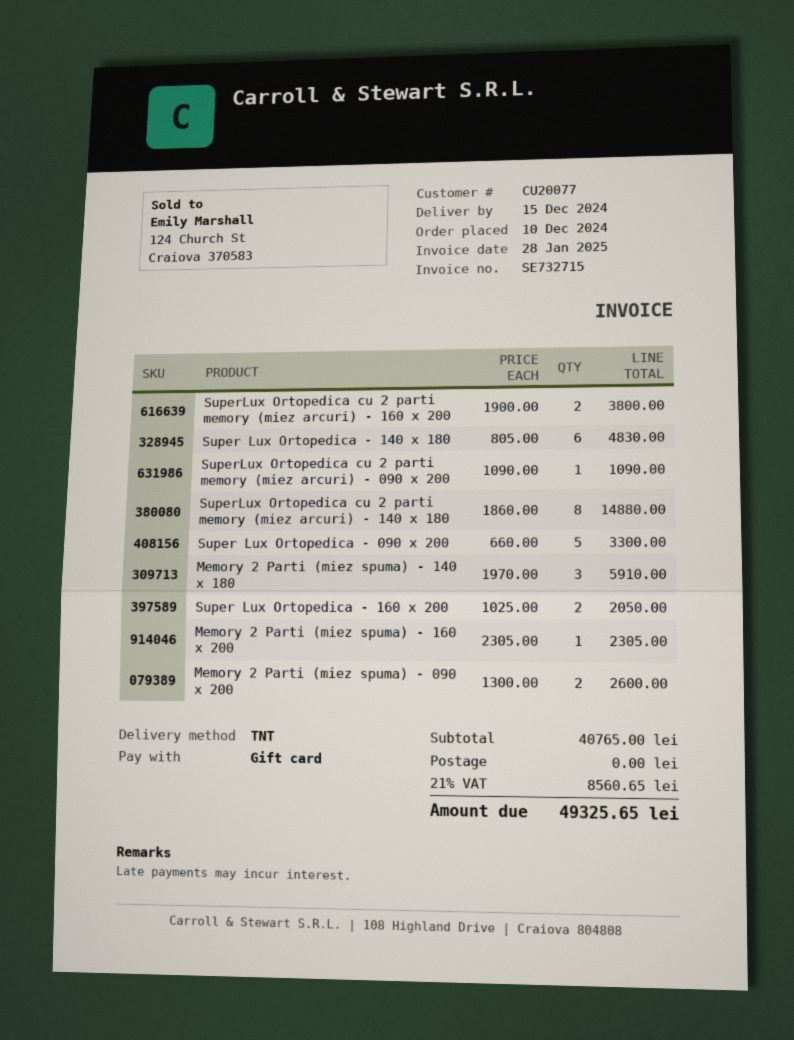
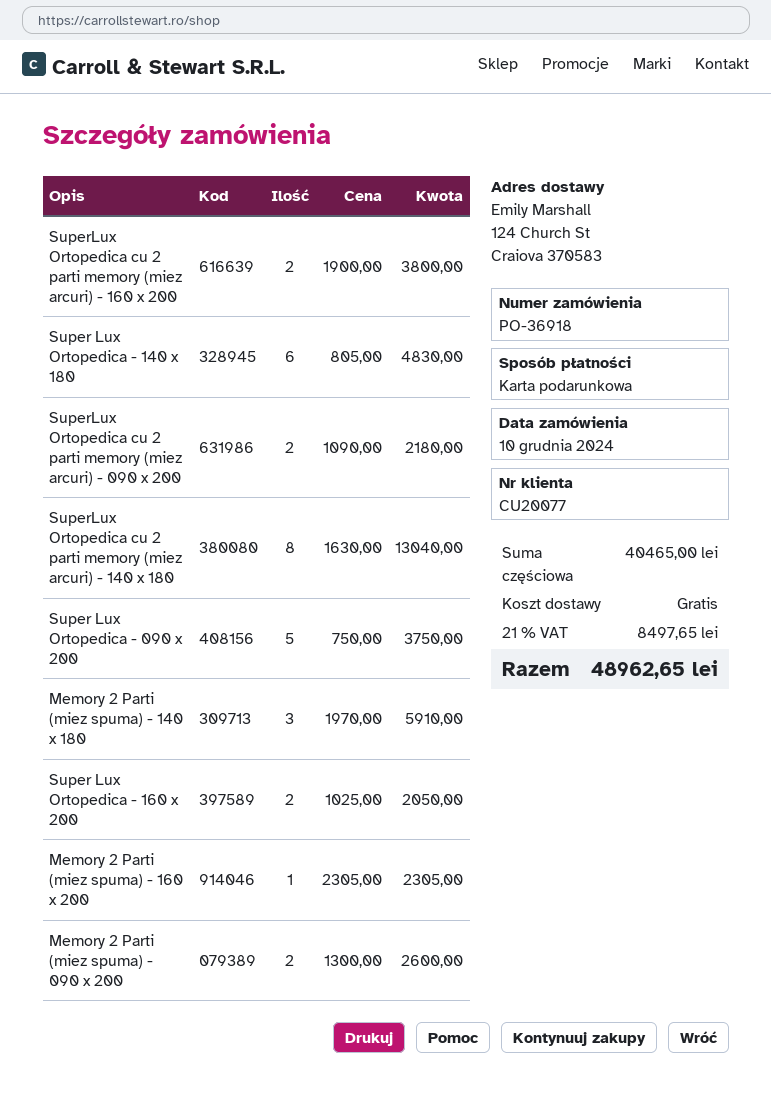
SuperLux Ortopedica cu 2 parti memory (miez arcuri) - 090 x 200: 1 x 1090.00 = 1090.00 -> 2 x 1090.00 = 2180.00
SuperLux Ortopedica cu 2 parti memory (miez arcuri) - 140 x 180: 8 x 1860.00 = 14880.00 -> 8 x 1630.00 = 13040.00
Super Lux Ortopedica - 090 x 200: 5 x 660.00 = 3300.00 -> 5 x 750.00 = 3750.00
subtotal: 40765.00 -> 40465.00
tax: 21% = 8560.65 -> 21% = 8497.65
total: 49325.65 -> 48962.65

